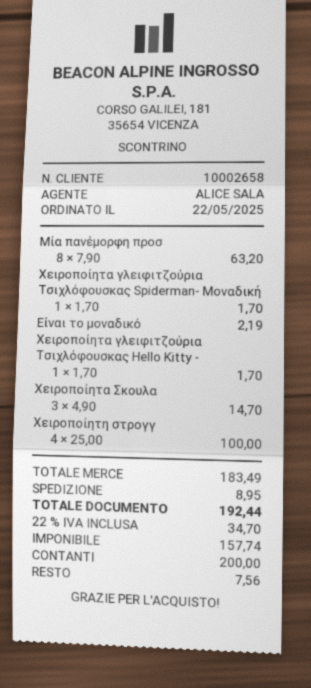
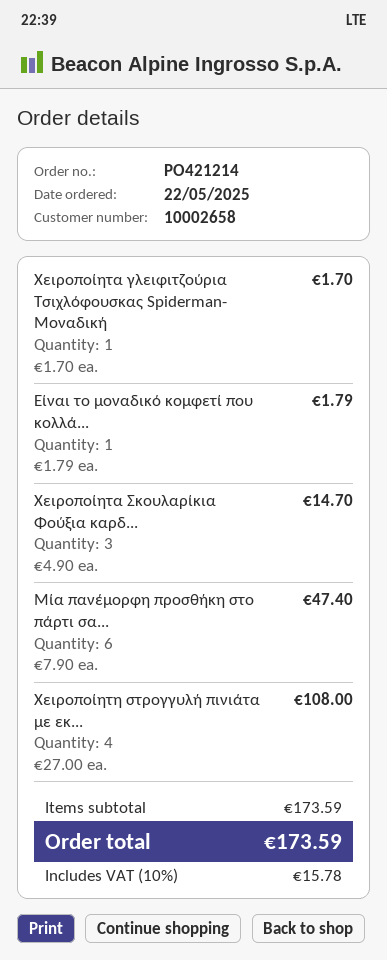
Μία πανέμορφη προσ: 8 x 7.90 = 63.20 -> 6 x 7.90 = 47.40
Είναι το μοναδικό: 1 x 2.19 = 2.19 -> 1 x 1.79 = 1.79
Χειροποίητα γλειφιτζούρια Τσιχλόφουσκας Hello Kitty -: 1 x 1.70 = 1.70 -> none
Χειροποίητη στρογγ: 4 x 25.00 = 100.00 -> 4 x 27.00 = 108.00
subtotal: 183.49 -> 173.59
shipping: 8.95 -> none
tax: 22% = 34.70 -> 10% = 15.78
total: 192.44 -> 173.59

